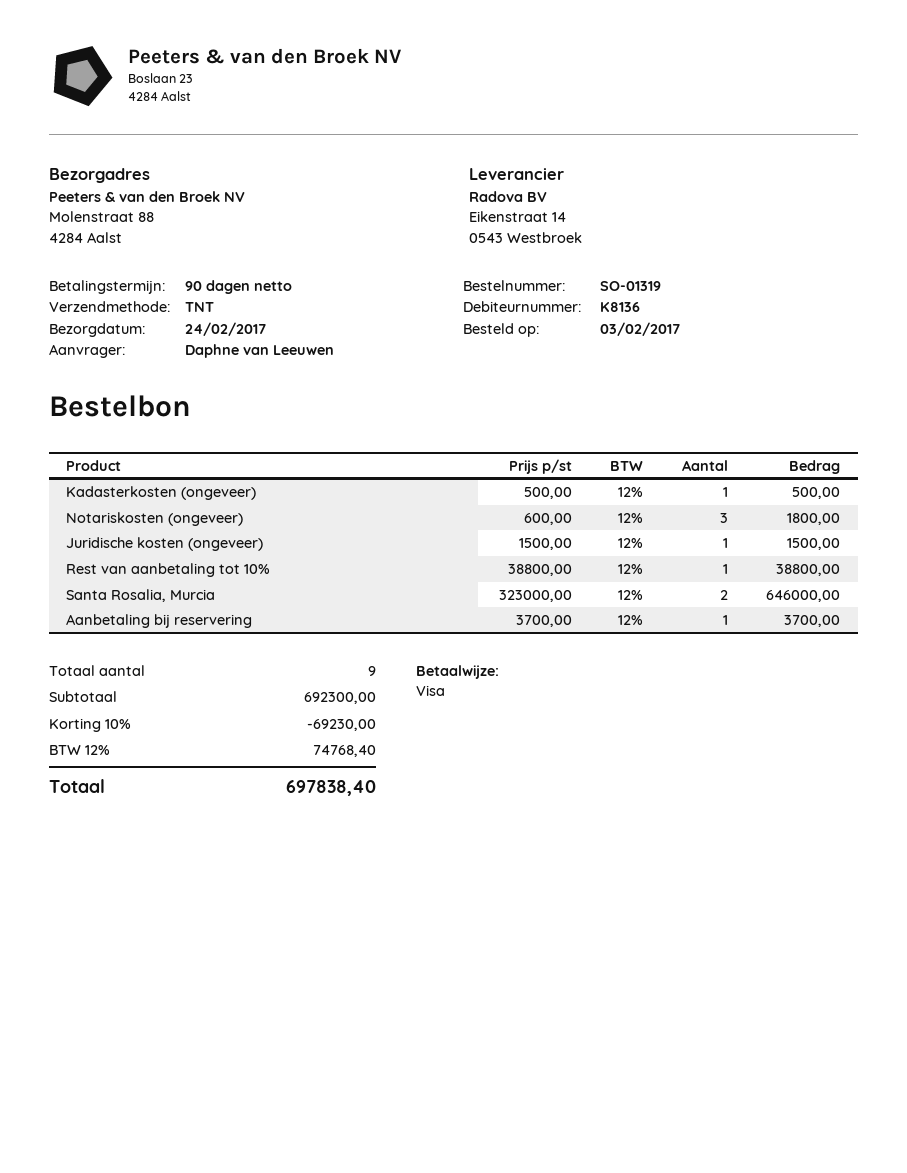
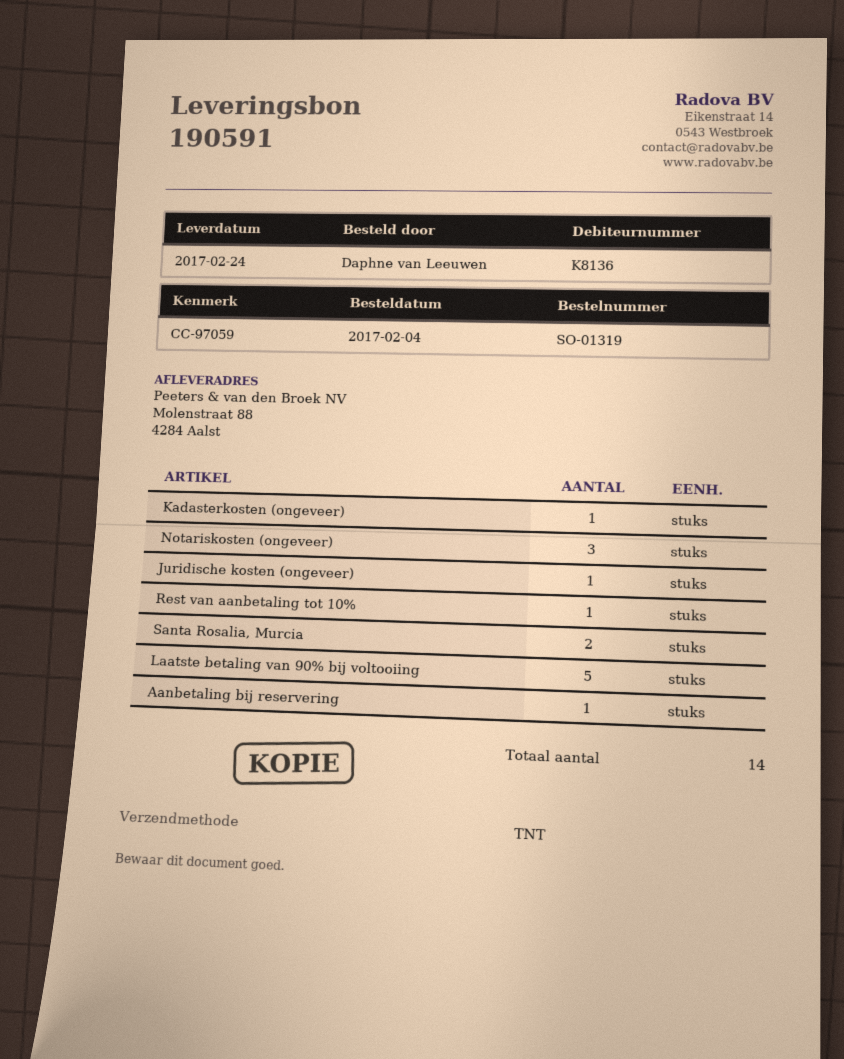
order date: 2017-02-03 -> 2017-02-04
Laatste betaling van 90% bij voltooiing: none -> 5
total quantity: 9 -> 14

